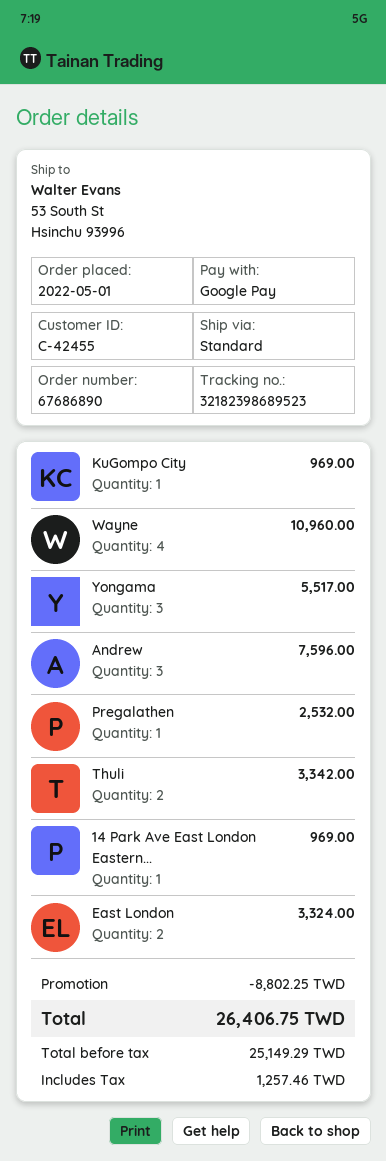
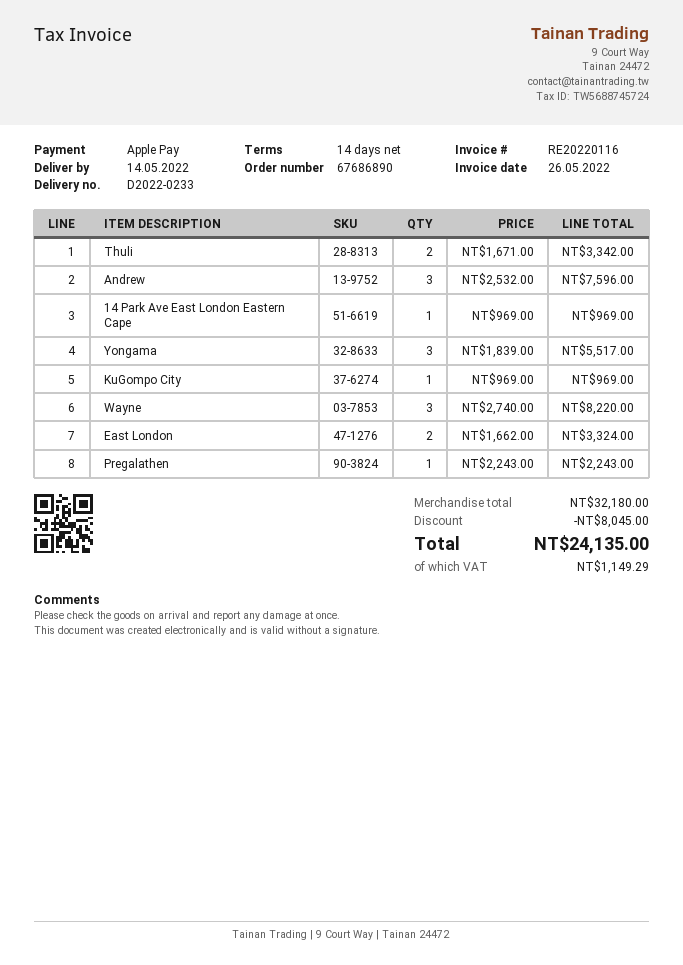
payment method: Google Pay -> Apple Pay
Wayne: 4 for 10960.00 -> 3 for 8220.00
Pregalathen: 1 for 2532.00 -> 1 for 2243.00
discount: 8802.25 -> 8045.00
tax: 1257.46 -> 1149.29
total: 26406.75 -> 24135.00

